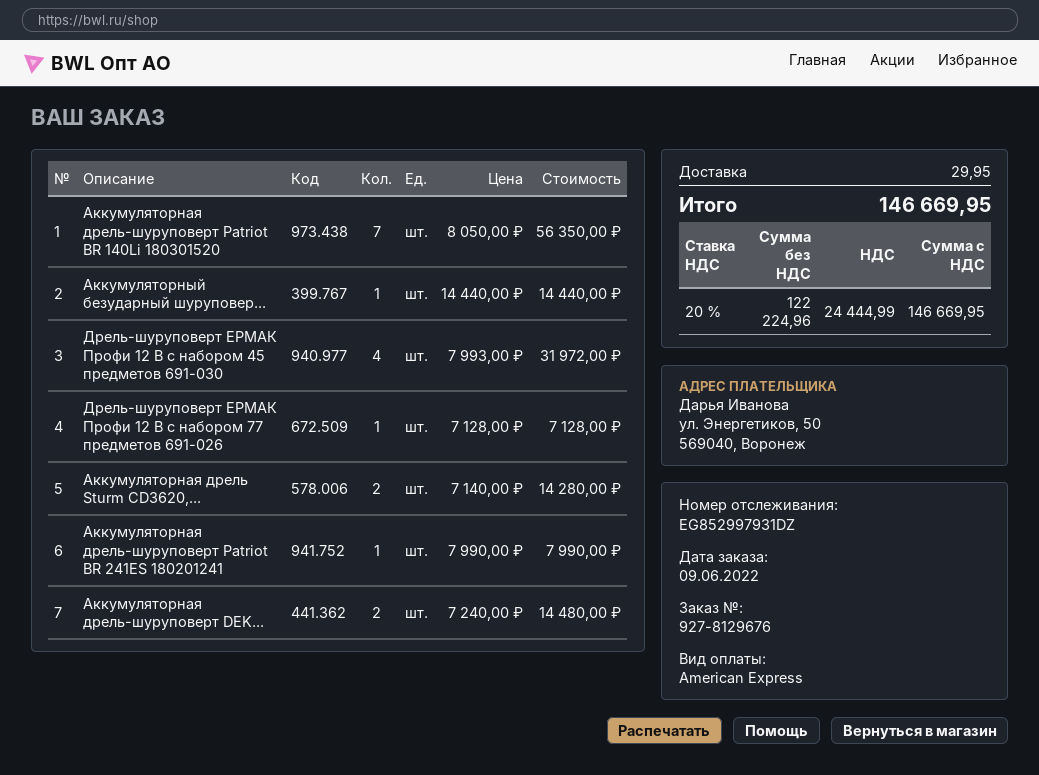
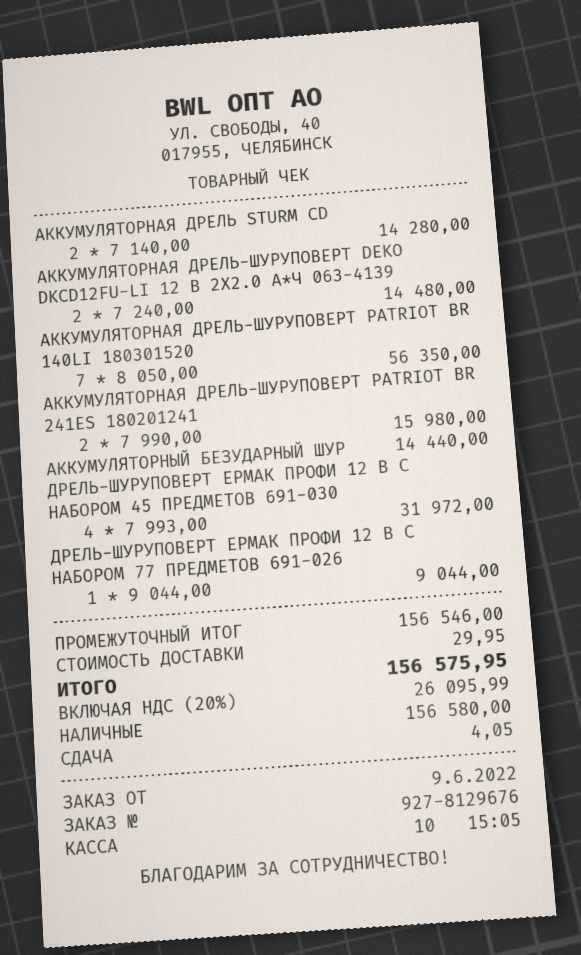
payment method: American Express -> cash
Дрель-шуруповерт ЕРМАК Профи 12 В с набором 77 предметов 691-026: 1 x 7128.00 = 7128.00 -> 1 x 9044.00 = 9044.00
Аккумуляторная дрель-шуруповерт Patriot BR 241ES 180201241: 1 x 7990.00 = 7990.00 -> 2 x 7990.00 = 15980.00
tax: 20% = 24444.99 -> 20% = 26095.99
total: 146669.95 -> 156575.95

